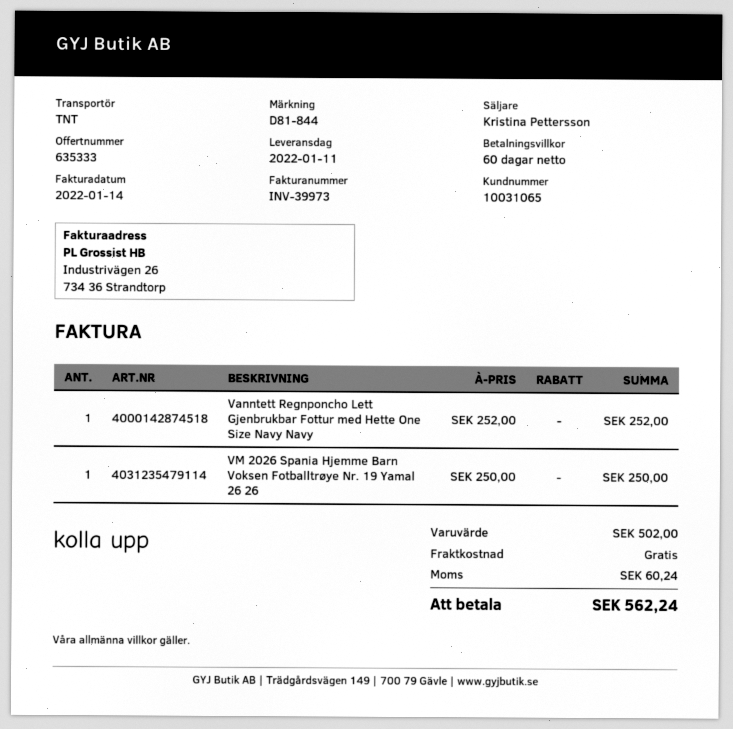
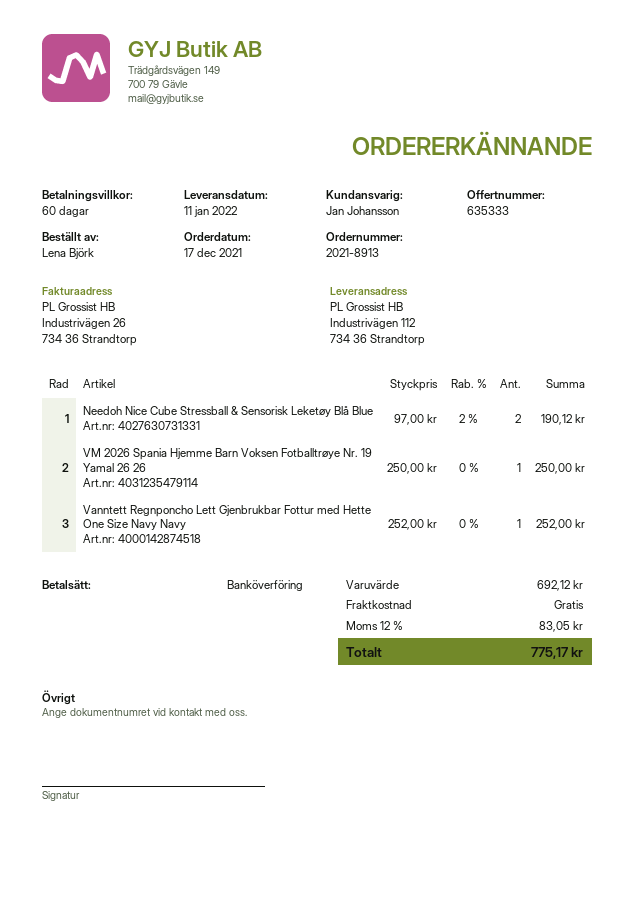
sales rep: Kristina Pettersson -> Jan Johansson
Needoh Nice Cube Stressball & Sensorisk Leketøy Blå Blue: none -> 2 x 97.00 - 2% = 190.12
subtotal: 502.00 -> 692.12
tax: 60.24 -> 83.05
total: 562.24 -> 775.17

